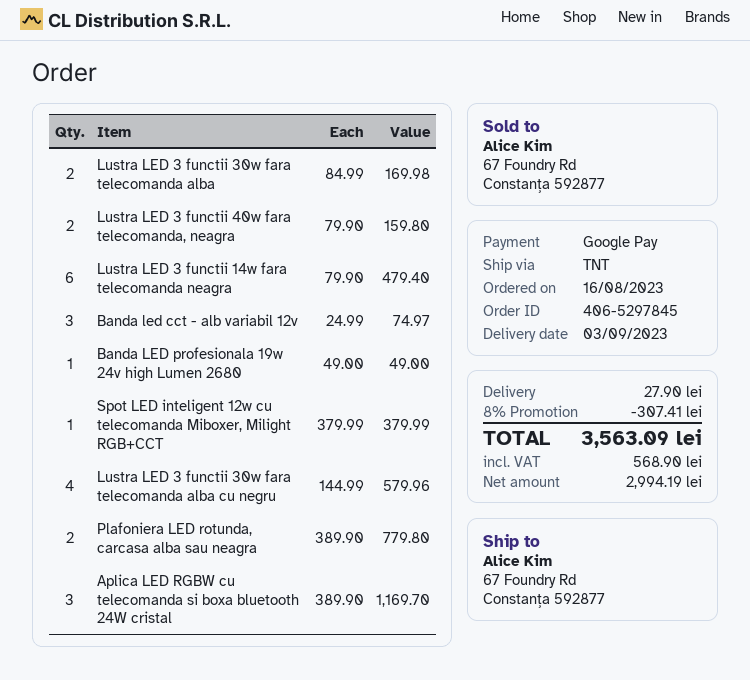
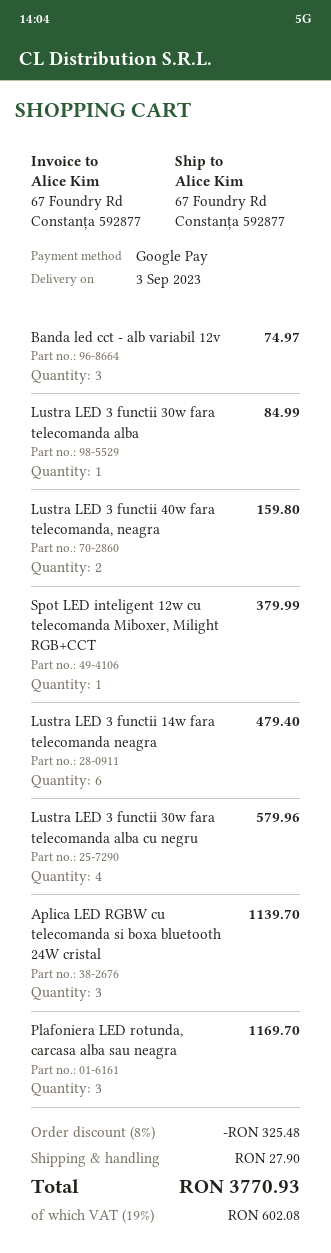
Lustra LED 3 functii 30w fara telecomanda alba: 2 for 169.98 -> 1 for 84.99
Banda LED profesionala 19w 24v high Lumen 2680: 1 for 49.00 -> none
Plafoniera LED rotunda, carcasa alba sau neagra: 2 for 779.80 -> 3 for 1169.70
Aplica LED RGBW cu telecomanda si boxa bluetooth 24W cristal: 3 for 1169.70 -> 3 for 1139.70
discount: 8% = 307.41 -> 8% = 325.48
tax: 568.90 -> 602.08
total: 3563.09 -> 3770.93

